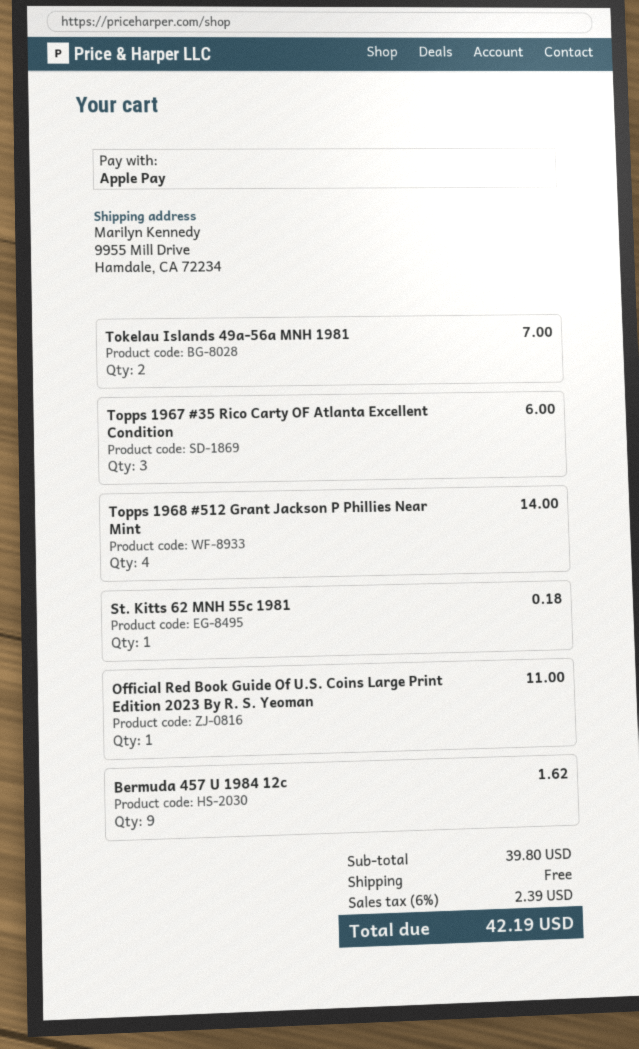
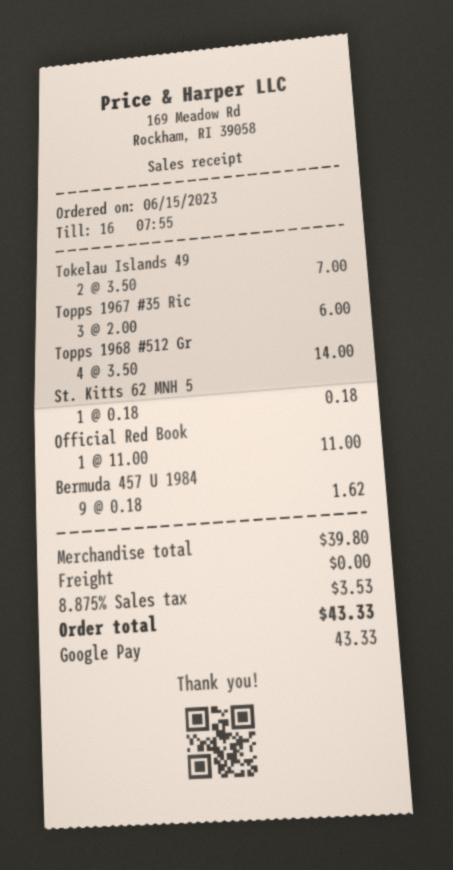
payment method: Apple Pay -> Google Pay
tax: 6% = 2.39 -> 8.875% = 3.53
total: 42.19 -> 43.33

